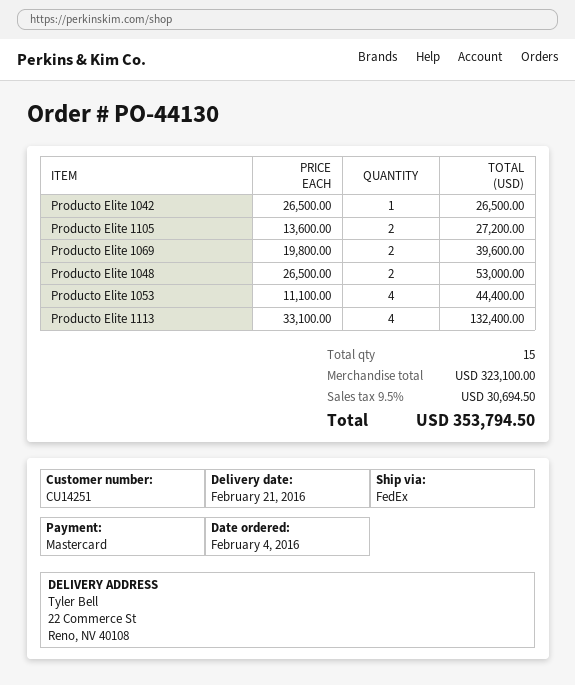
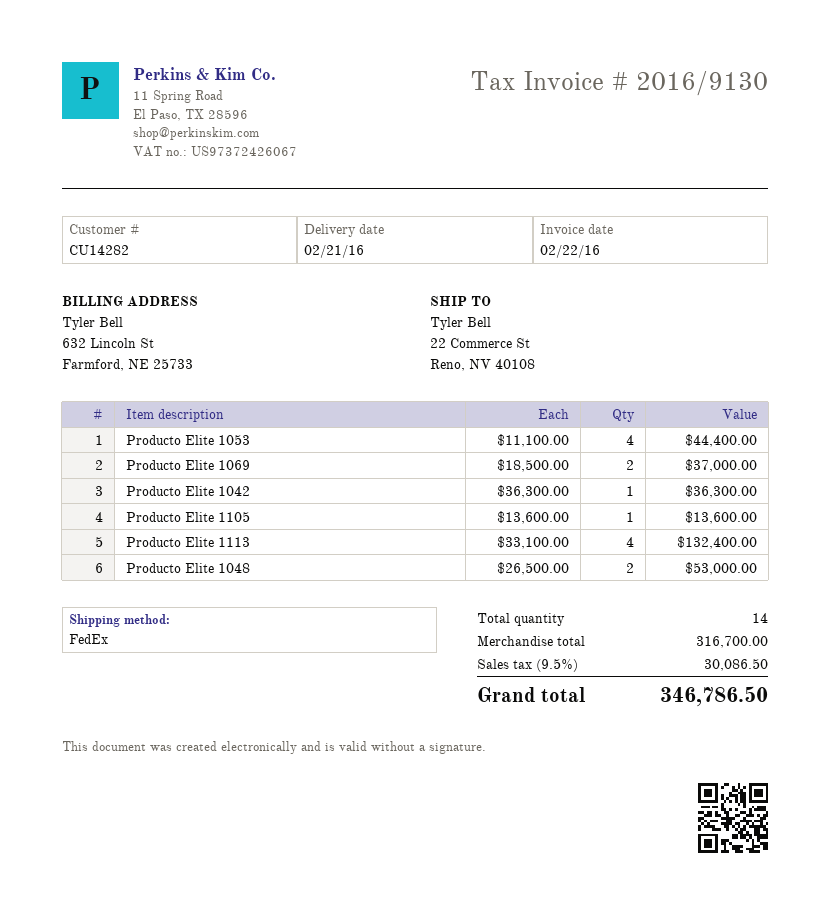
customer number: CU14251 -> CU14282
Producto Elite 1042: 1 x 26500.00 = 26500.00 -> 1 x 36300.00 = 36300.00
Producto Elite 1105: 2 x 13600.00 = 27200.00 -> 1 x 13600.00 = 13600.00
Producto Elite 1069: 2 x 19800.00 = 39600.00 -> 2 x 18500.00 = 37000.00
total quantity: 15 -> 14
subtotal: 323100.00 -> 316700.00
tax: 9.5% = 30694.50 -> 9.5% = 30086.50
total: 353794.50 -> 346786.50

